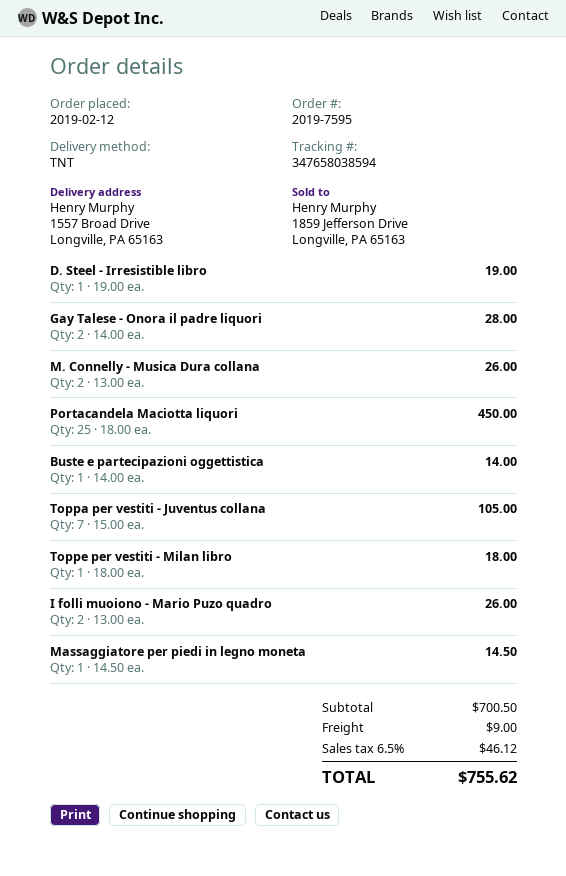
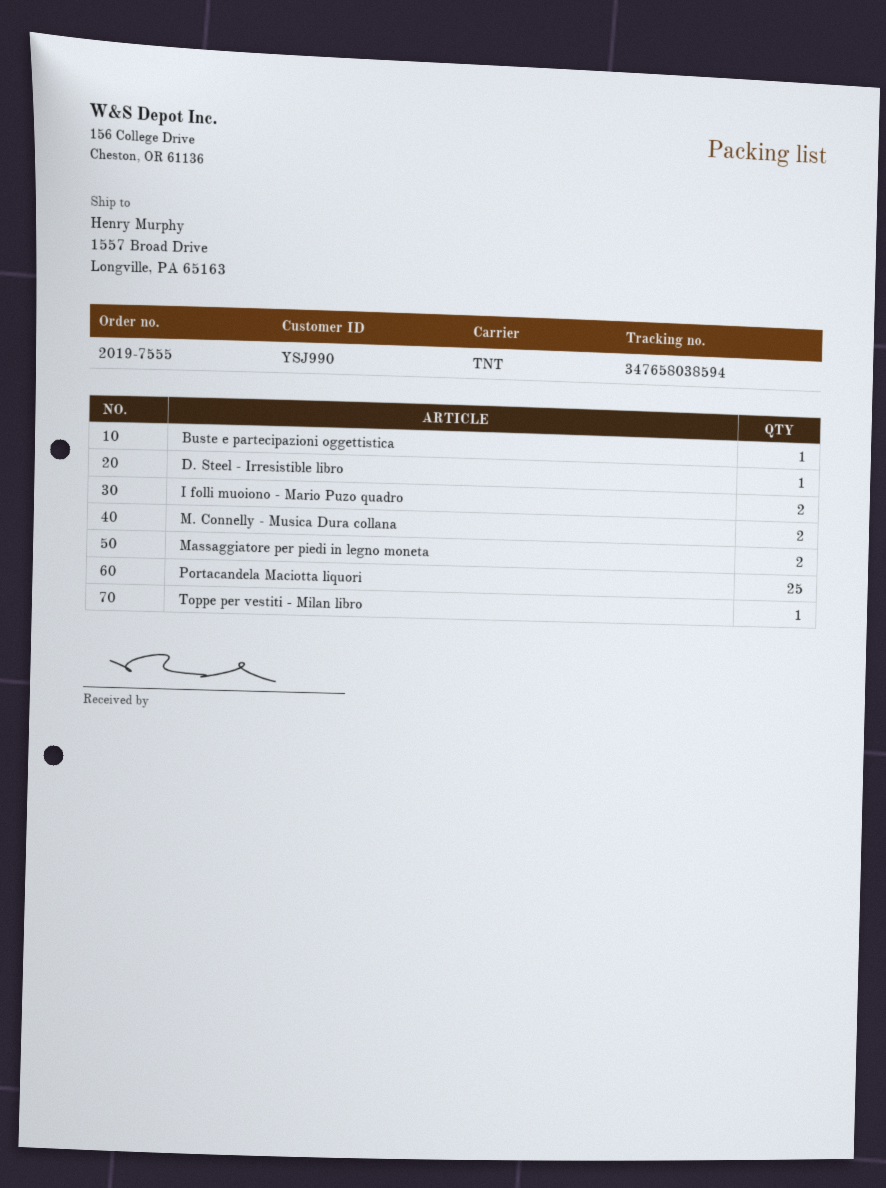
order number: 2019-7595 -> 2019-7555
Gay Talese - Onora il padre liquori: 2 -> none
Toppa per vestiti - Juventus collana: 7 -> none
Massaggiatore per piedi in legno moneta: 1 -> 2

